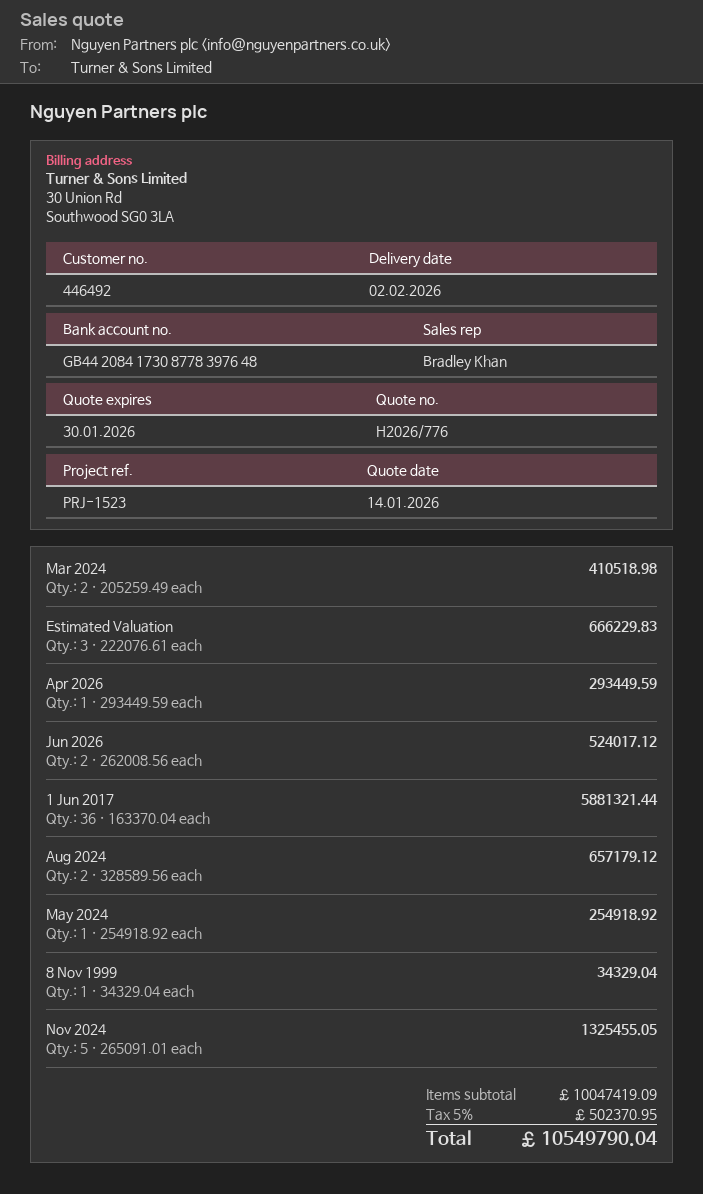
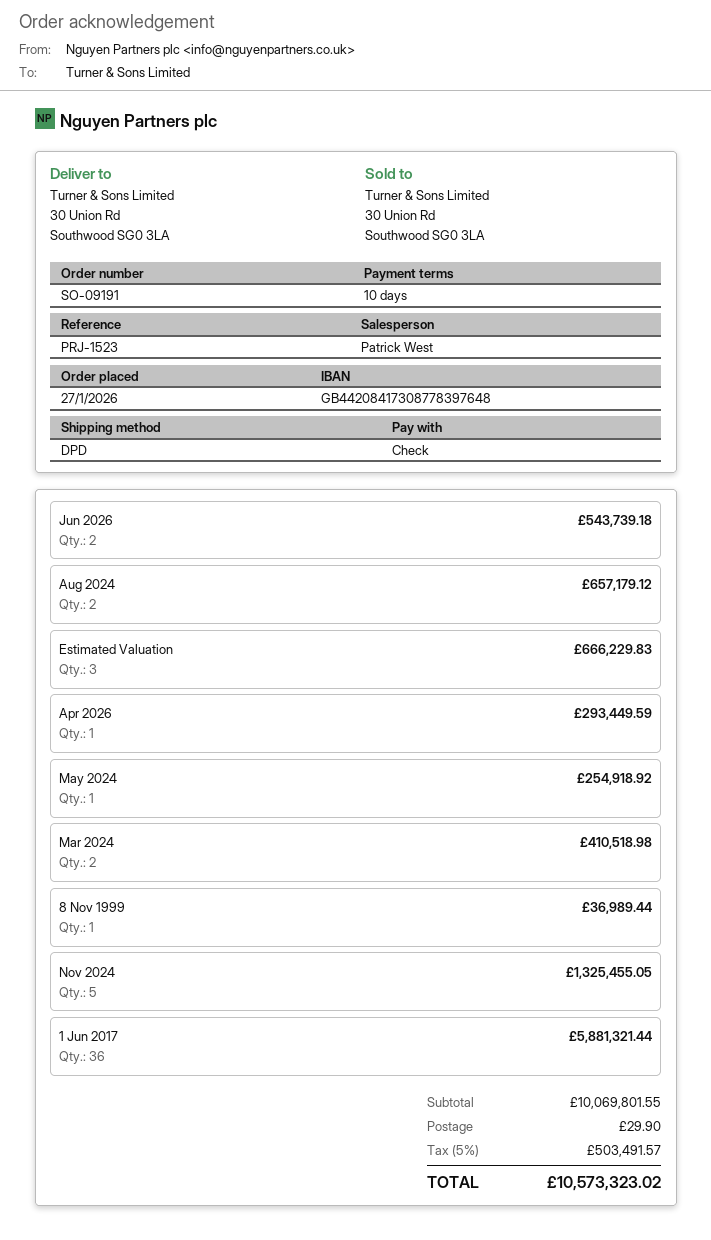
sales rep: Bradley Khan -> Patrick West
Jun 2026: 2 for 524017.12 -> 2 for 543739.18
8 Nov 1999: 1 for 34329.04 -> 1 for 36989.44
subtotal: 10047419.09 -> 10069801.55
shipping: none -> 29.90
tax: 5% = 502370.95 -> 5% = 503491.57
total: 10549790.04 -> 10573323.02

